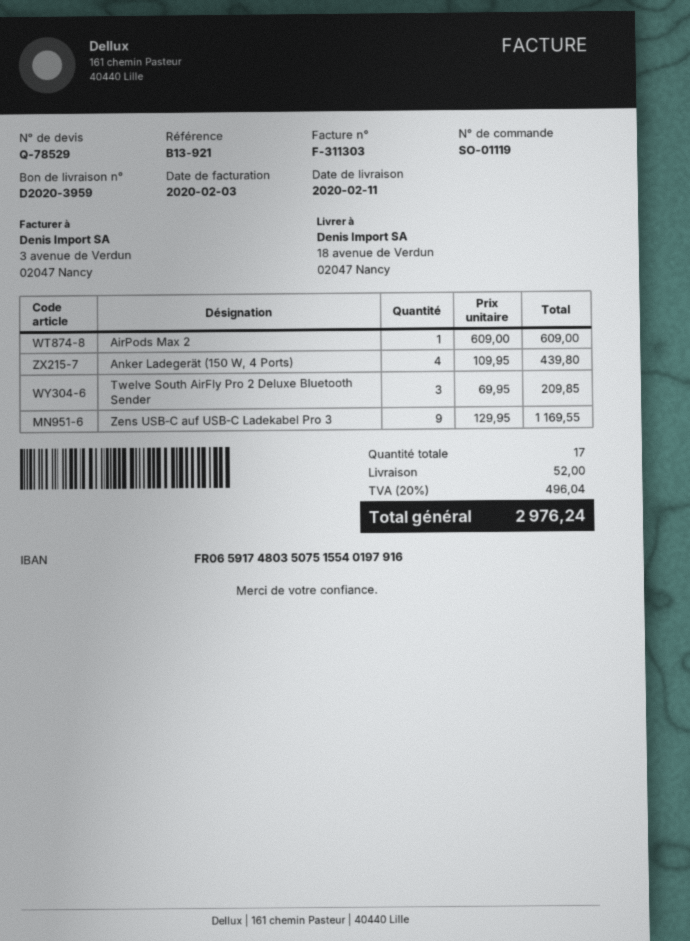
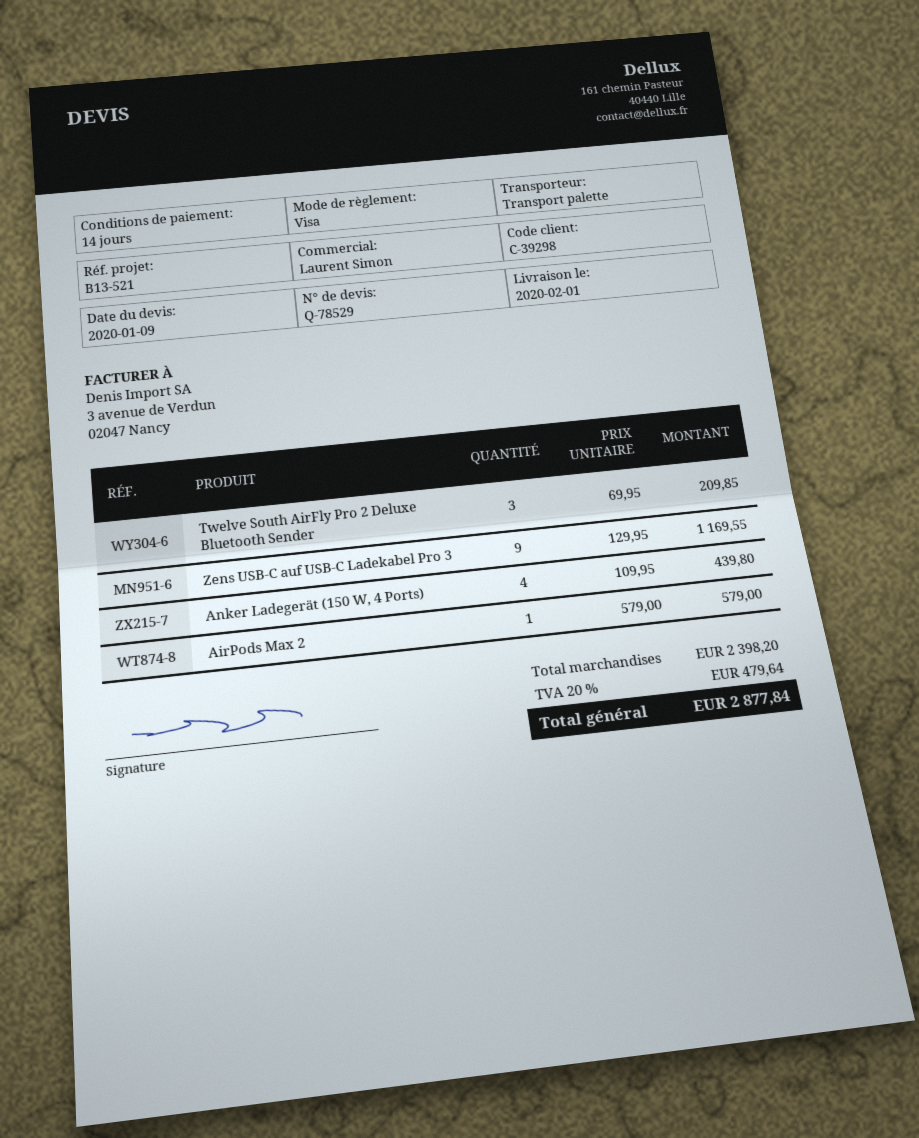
delivery date: 2020-02-11 -> 2020-02-01
reference: B13-921 -> B13-521
AirPods Max 2: 1 x 609.00 = 609.00 -> 1 x 579.00 = 579.00
shipping: 52.00 -> none
tax: 20% = 496.04 -> 20% = 479.64
total: 2976.24 -> 2877.84

